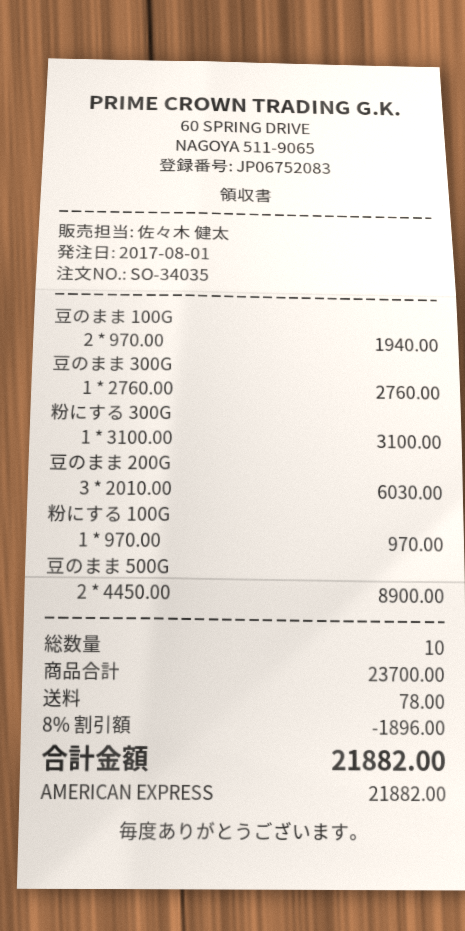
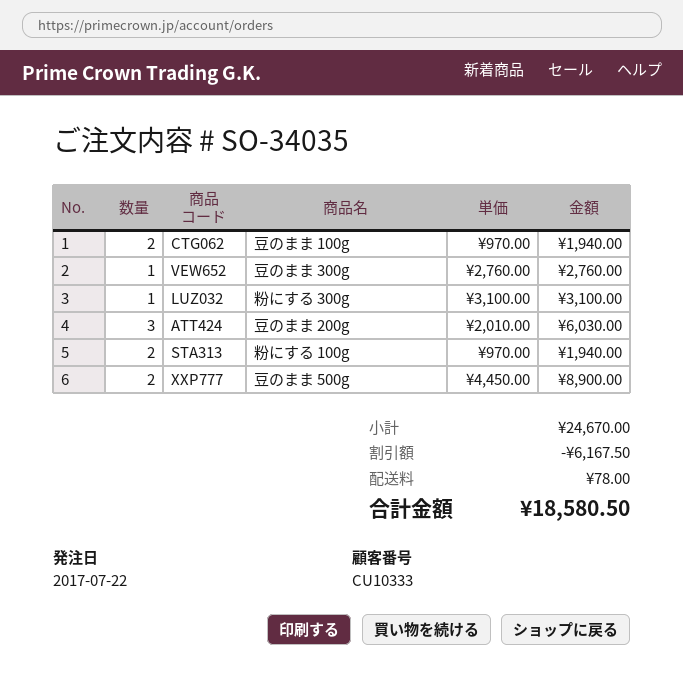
order date: 2017-08-01 -> 2017-07-22
粉にする 100G: 1 x 970.00 = 970.00 -> 2 x 970.00 = 1940.00
subtotal: 23700.00 -> 24670.00
discount: 1896.00 -> 6167.50
total: 21882.00 -> 18580.50

